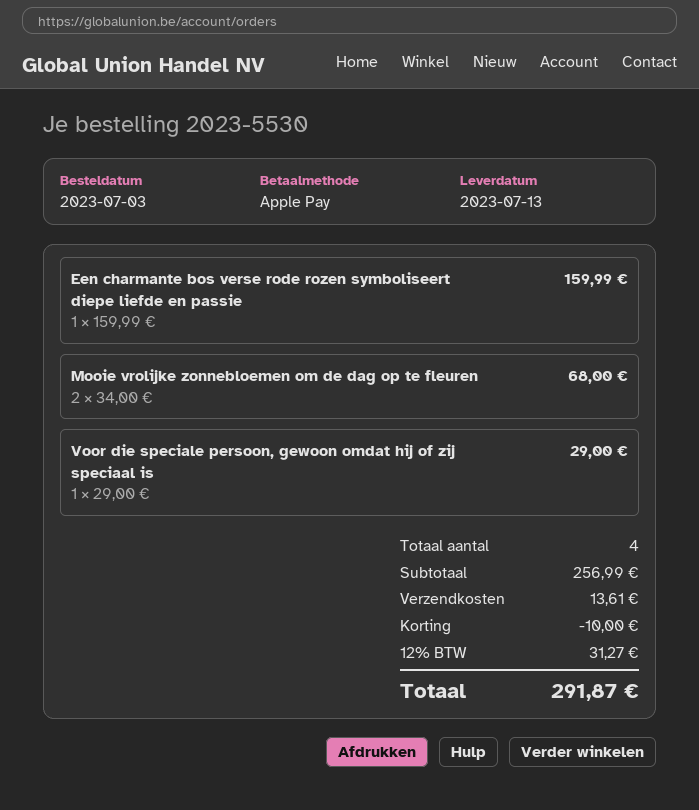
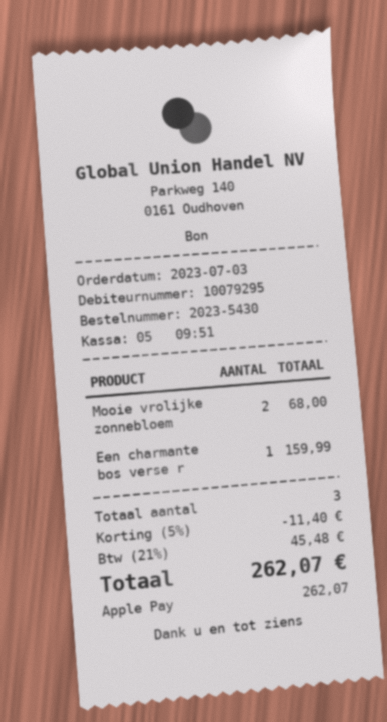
order number: 2023-5530 -> 2023-5430
Voor die speciale persoon, gewoon omdat hij of zij speciaal is: 1 for 29.00 -> none
total quantity: 4 -> 3
discount: 10.00 -> 11.40
shipping: 13.61 -> none
tax: 12% = 31.27 -> 21% = 45.48
total: 291.87 -> 262.07

